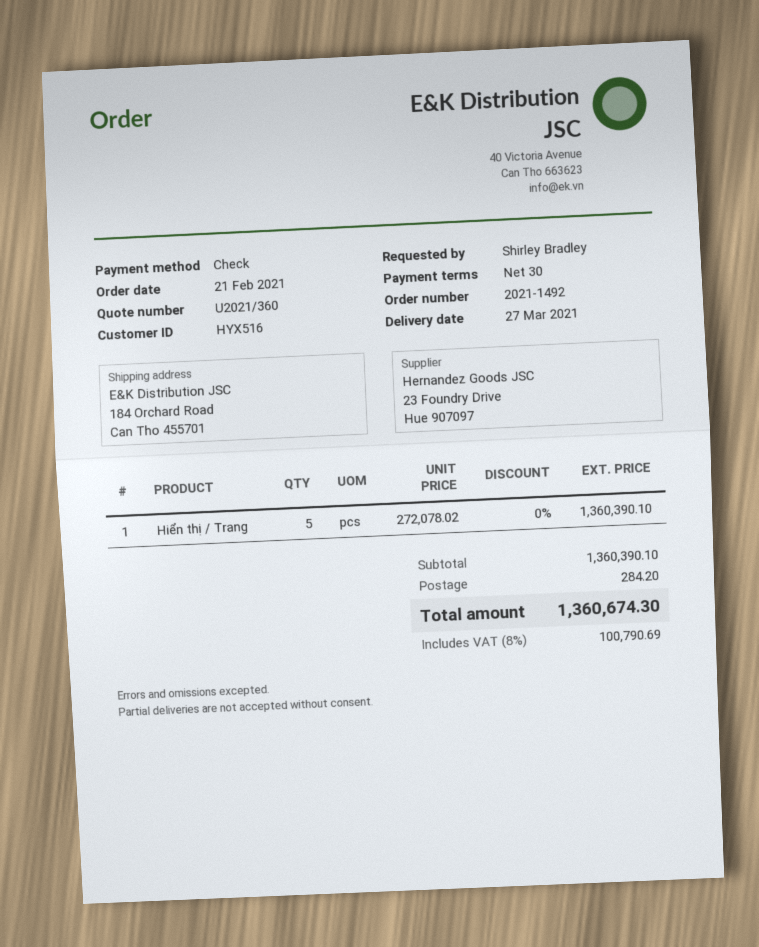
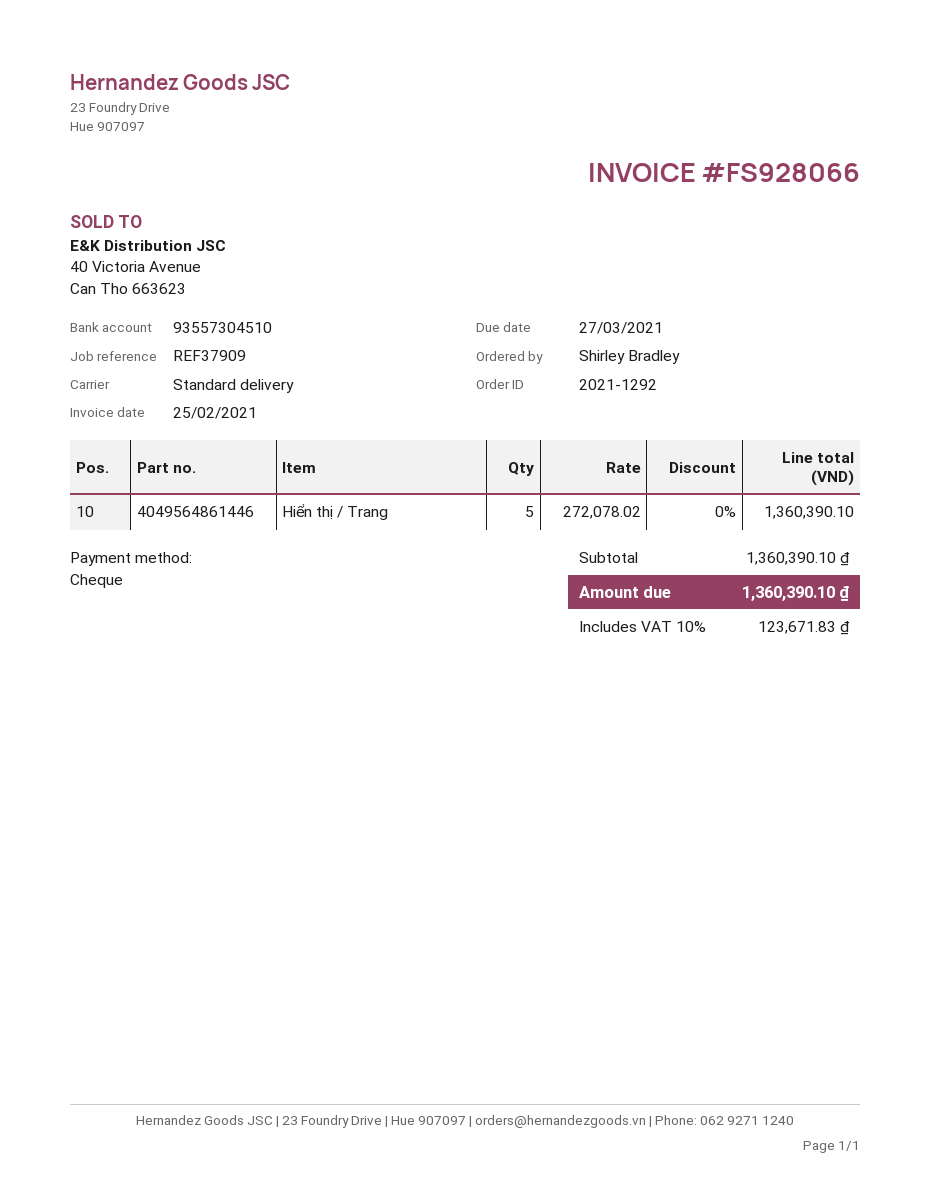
order number: 2021-1492 -> 2021-1292
shipping: 284.20 -> none
tax: 8% = 100790.69 -> 10% = 123671.83
total: 1360674.30 -> 1360390.10

